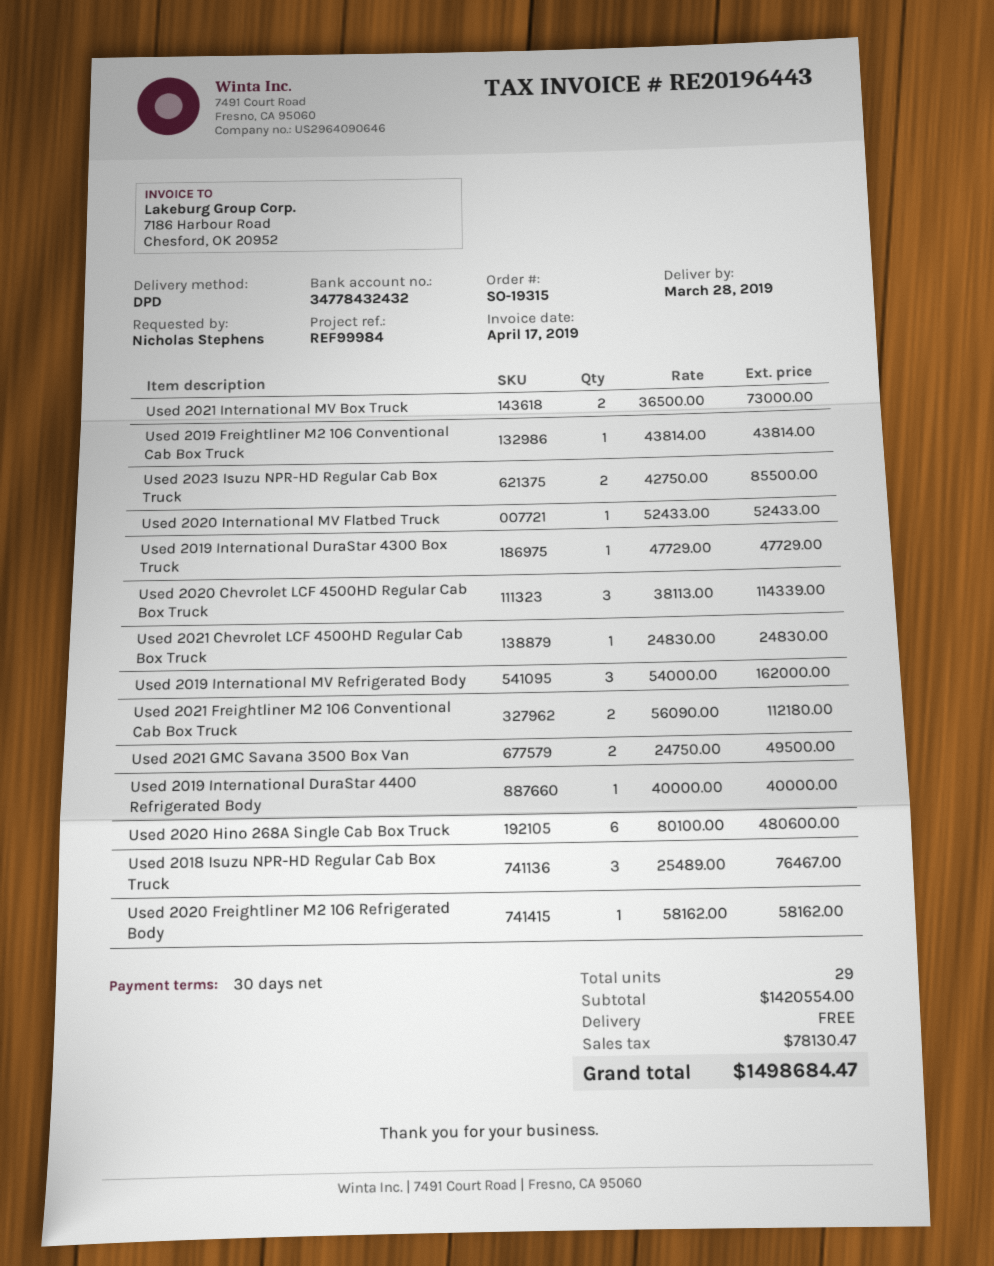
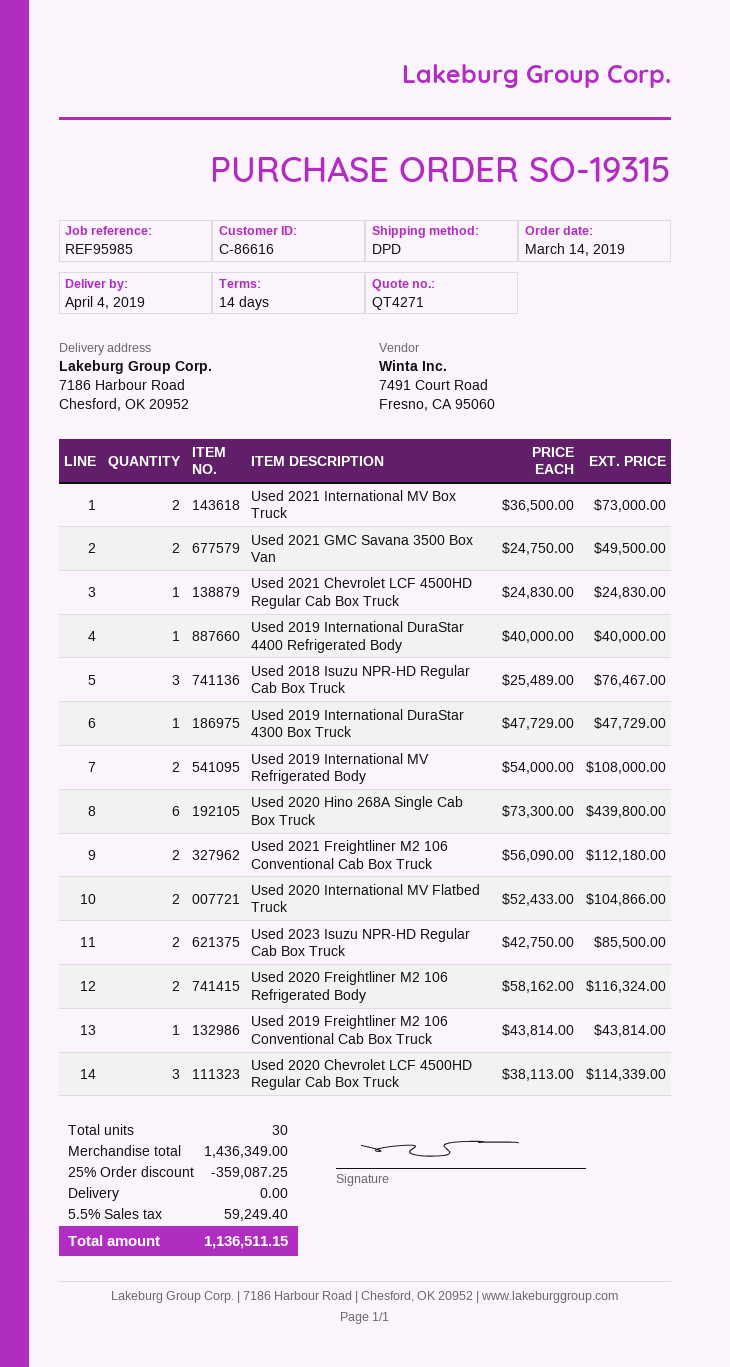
delivery date: 2019-03-28 -> 2019-04-04
payment terms: 30 days -> 14 days
reference: REF99984 -> REF95985
Used 2020 International MV Flatbed Truck: 1 x 52433.00 = 52433.00 -> 2 x 52433.00 = 104866.00
Used 2019 International MV Refrigerated Body: 3 x 54000.00 = 162000.00 -> 2 x 54000.00 = 108000.00
Used 2020 Hino 268A Single Cab Box Truck: 6 x 80100.00 = 480600.00 -> 6 x 73300.00 = 439800.00
Used 2020 Freightliner M2 106 Refrigerated Body: 1 x 58162.00 = 58162.00 -> 2 x 58162.00 = 116324.00
total quantity: 29 -> 30
subtotal: 1420554.00 -> 1436349.00
discount: none -> 25% = 359087.25
tax: 78130.47 -> 59249.40
total: 1498684.47 -> 1136511.15

